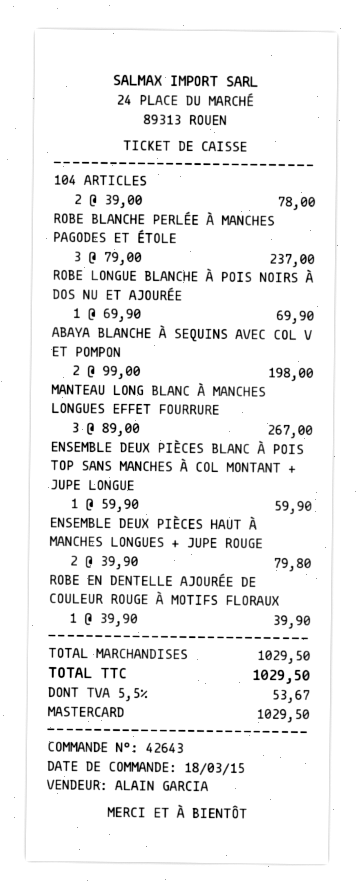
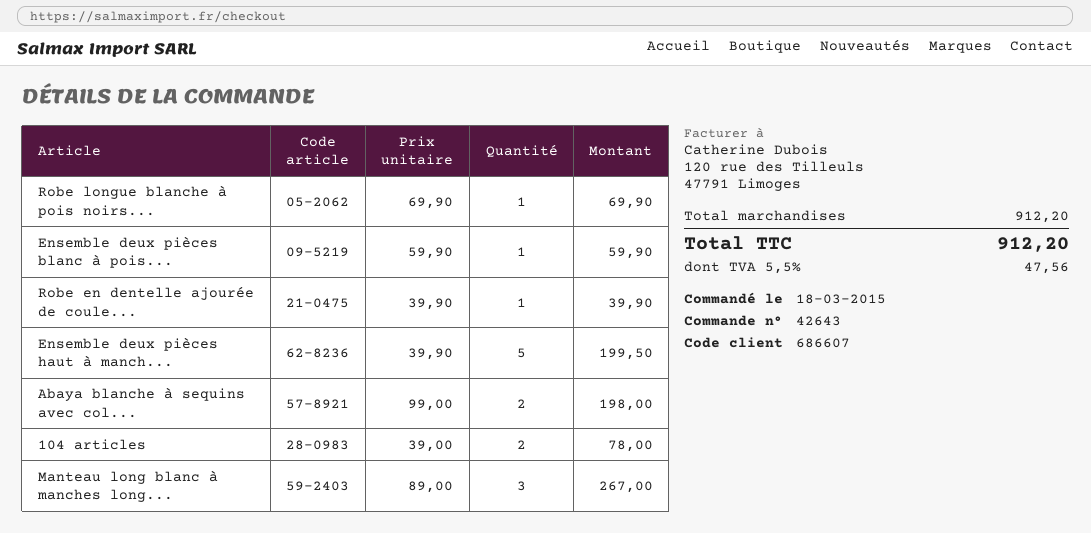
ROBE BLANCHE PERLÉE À MANCHES PAGODES ET ÉTOLE: 3 x 79.00 = 237.00 -> none
ENSEMBLE DEUX PIÈCES HAUT À MANCHES LONGUES + JUPE ROUGE: 2 x 39.90 = 79.80 -> 5 x 39.90 = 199.50
subtotal: 1029.50 -> 912.20
tax: 5.5% = 53.67 -> 5.5% = 47.56
total: 1029.50 -> 912.20

